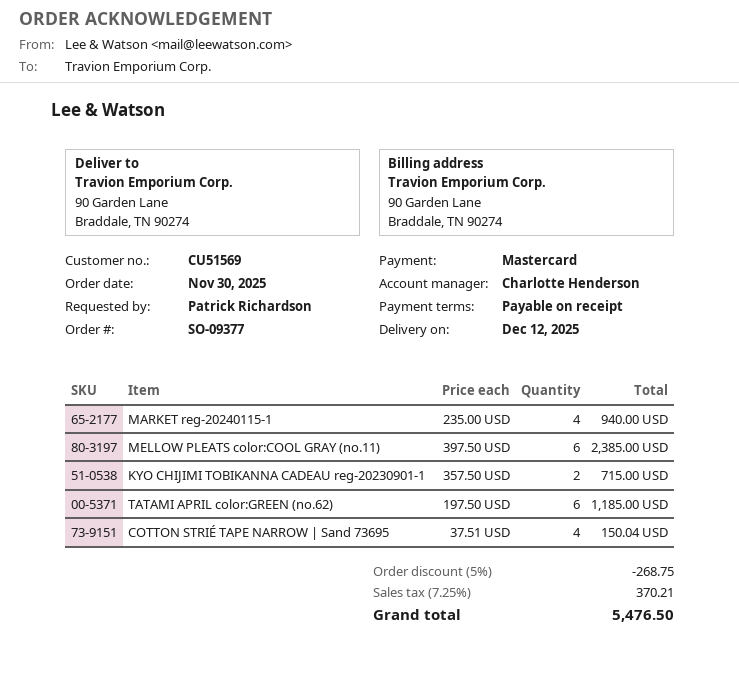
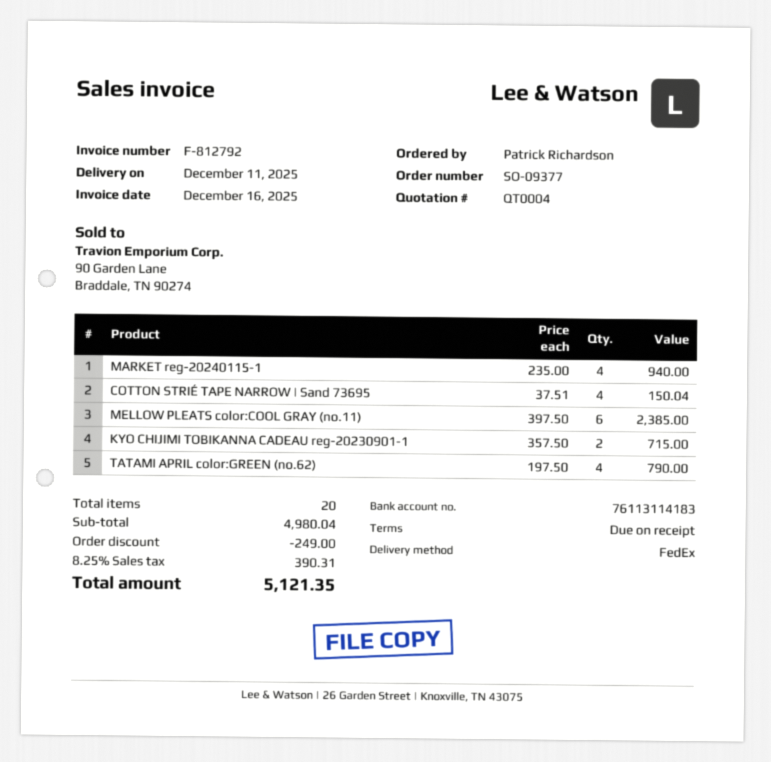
delivery date: 2025-12-12 -> 2025-12-11
TATAMI APRIL color:GREEN (no.62): 6 x 197.50 = 1185.00 -> 4 x 197.50 = 790.00
discount: 268.75 -> 249.00
tax: 7.25% = 370.21 -> 8.25% = 390.31
total: 5476.50 -> 5121.35

